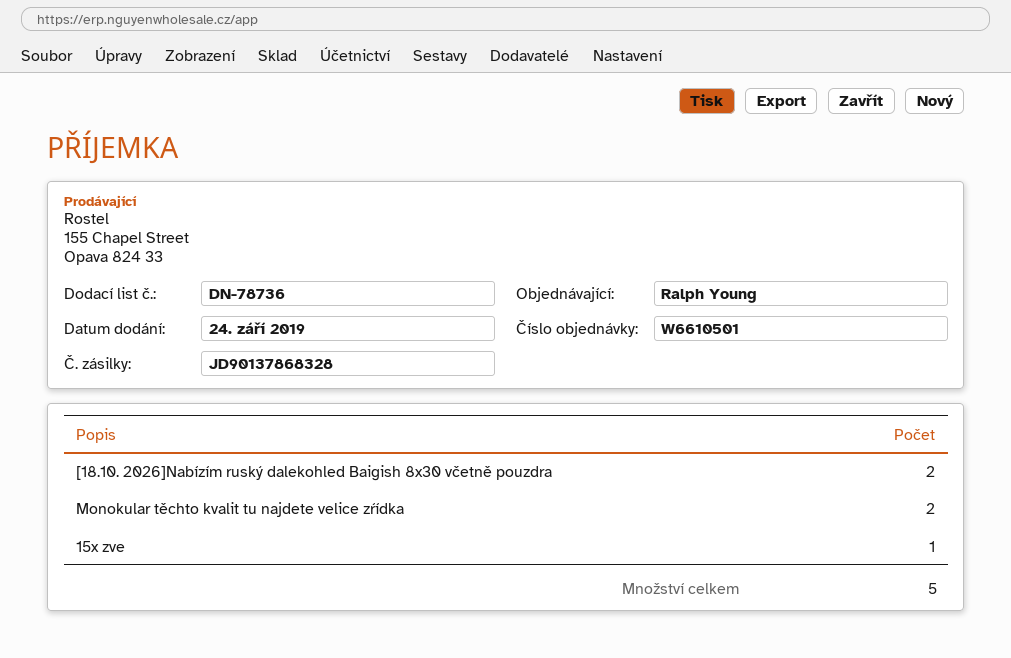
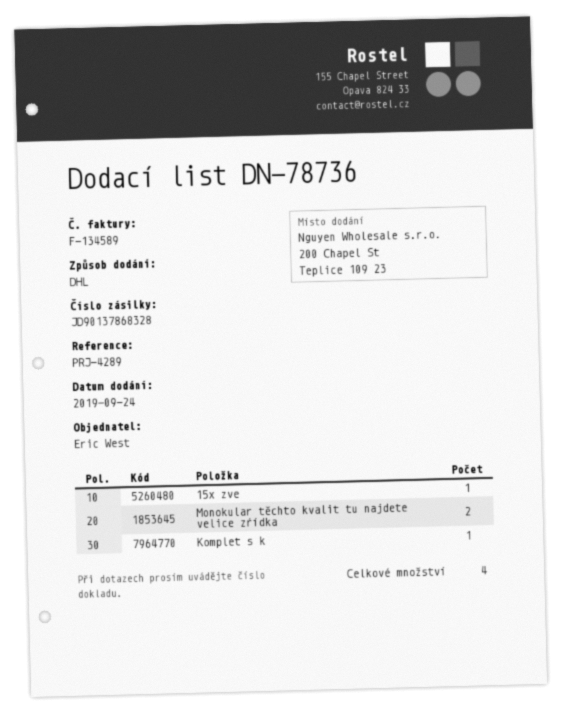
ordered by: Ralph Young -> Eric West
[18.10. 2026]Nabízím ruský dalekohled Baigish 8x30 včetně pouzdra: 2 -> none
Komplet s k: none -> 1
total quantity: 5 -> 4

